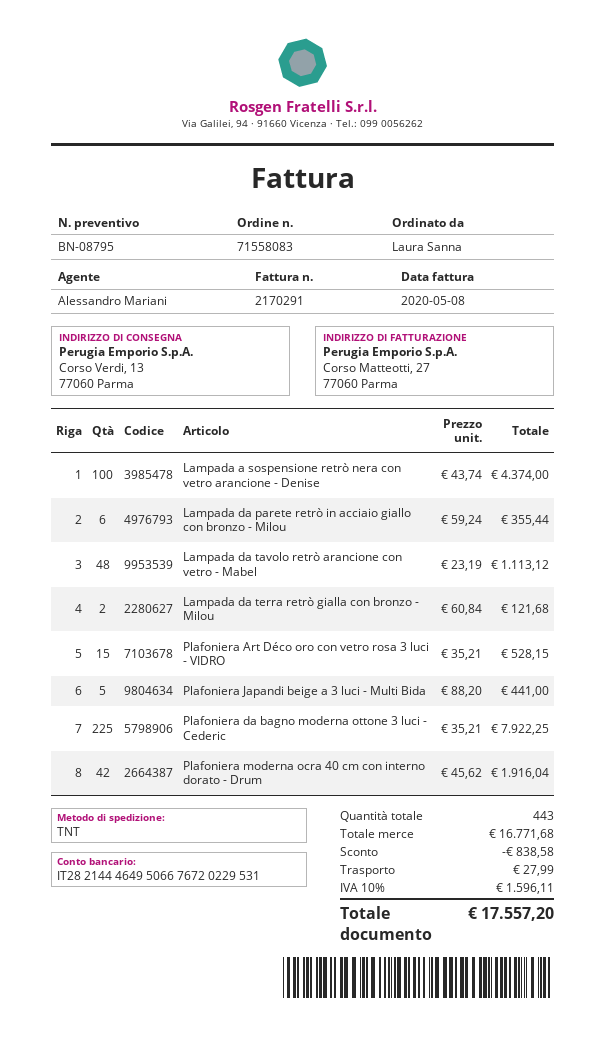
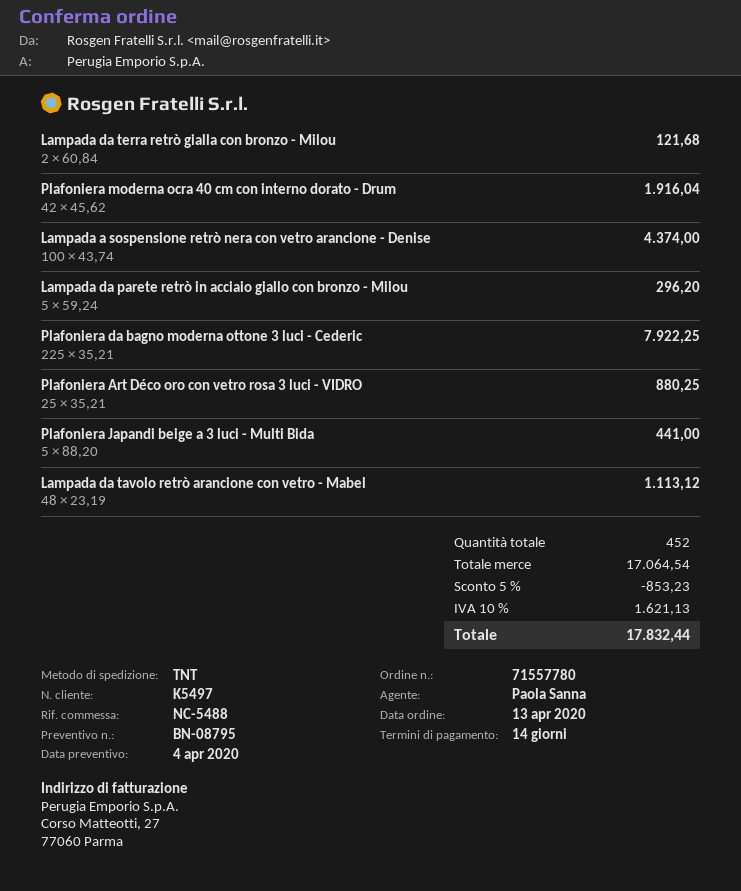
order number: 71558083 -> 71557780
sales rep: Alessandro Mariani -> Paola Sanna
Lampada da parete retrò in acciaio giallo con bronzo - Milou: 6 x 59.24 = 355.44 -> 5 x 59.24 = 296.20
Plafoniera Art Déco oro con vetro rosa 3 luci - VIDRO: 15 x 35.21 = 528.15 -> 25 x 35.21 = 880.25
total quantity: 443 -> 452
subtotal: 16771.68 -> 17064.54
discount: 838.58 -> 853.23
shipping: 27.99 -> none
tax: 10% = 1596.11 -> 10% = 1621.13
total: 17557.20 -> 17832.44

